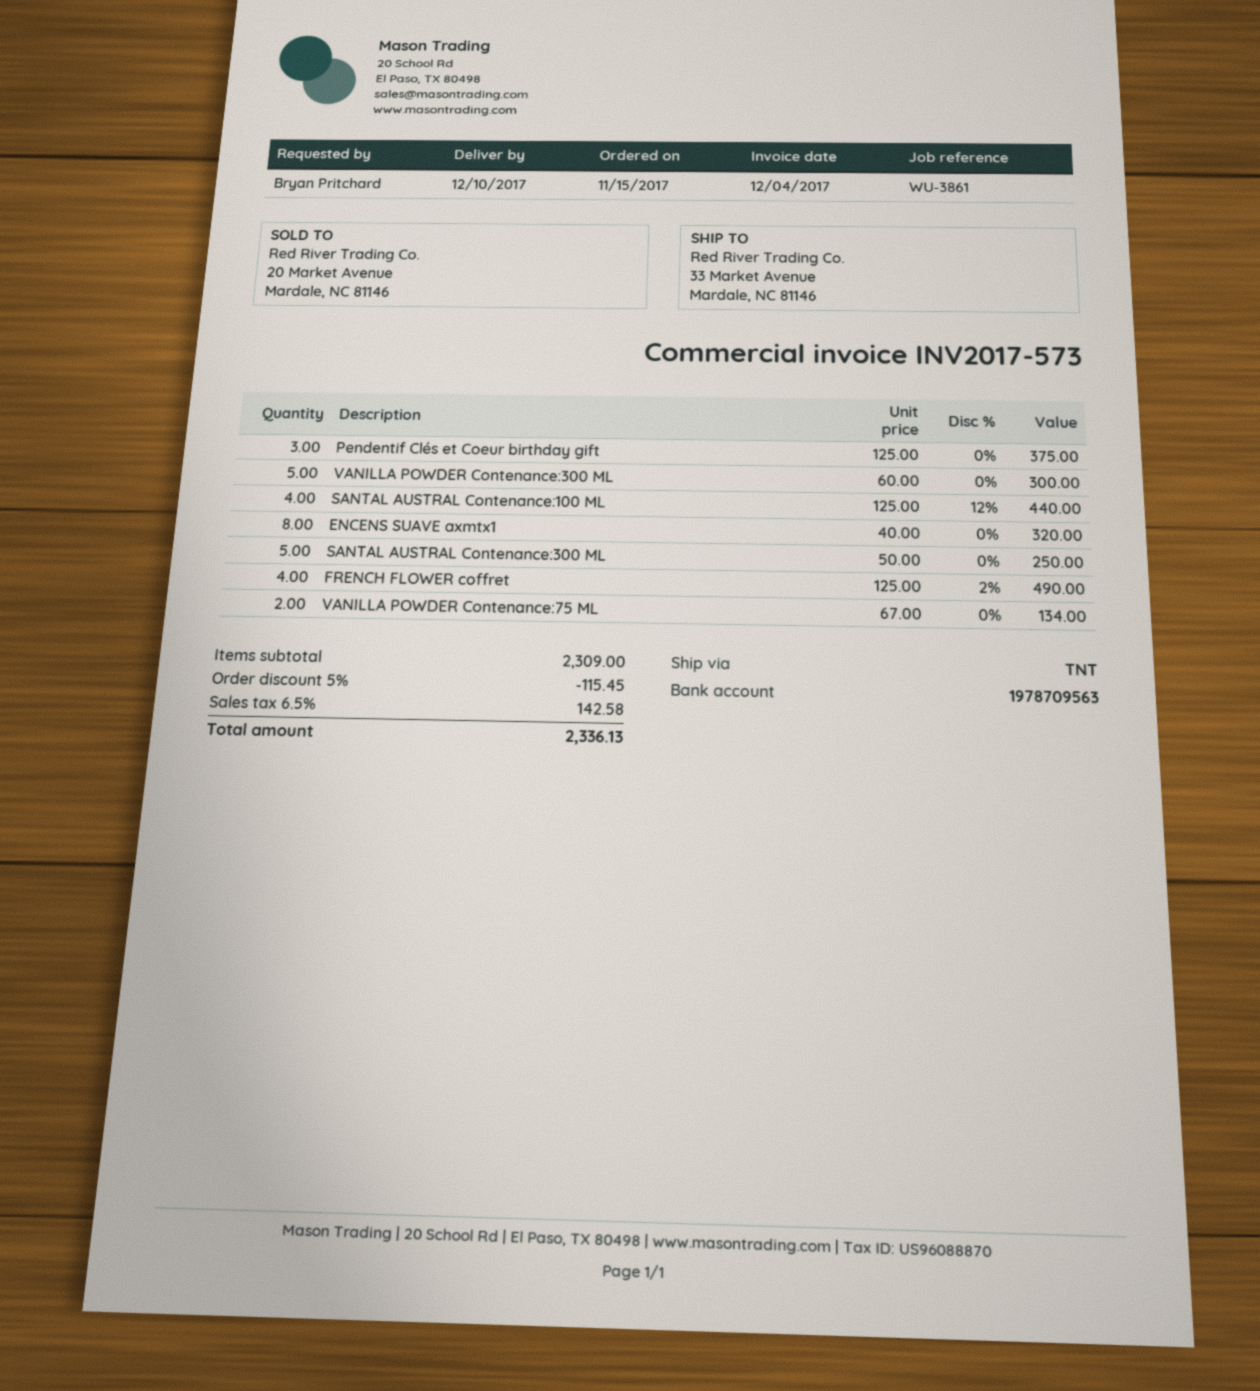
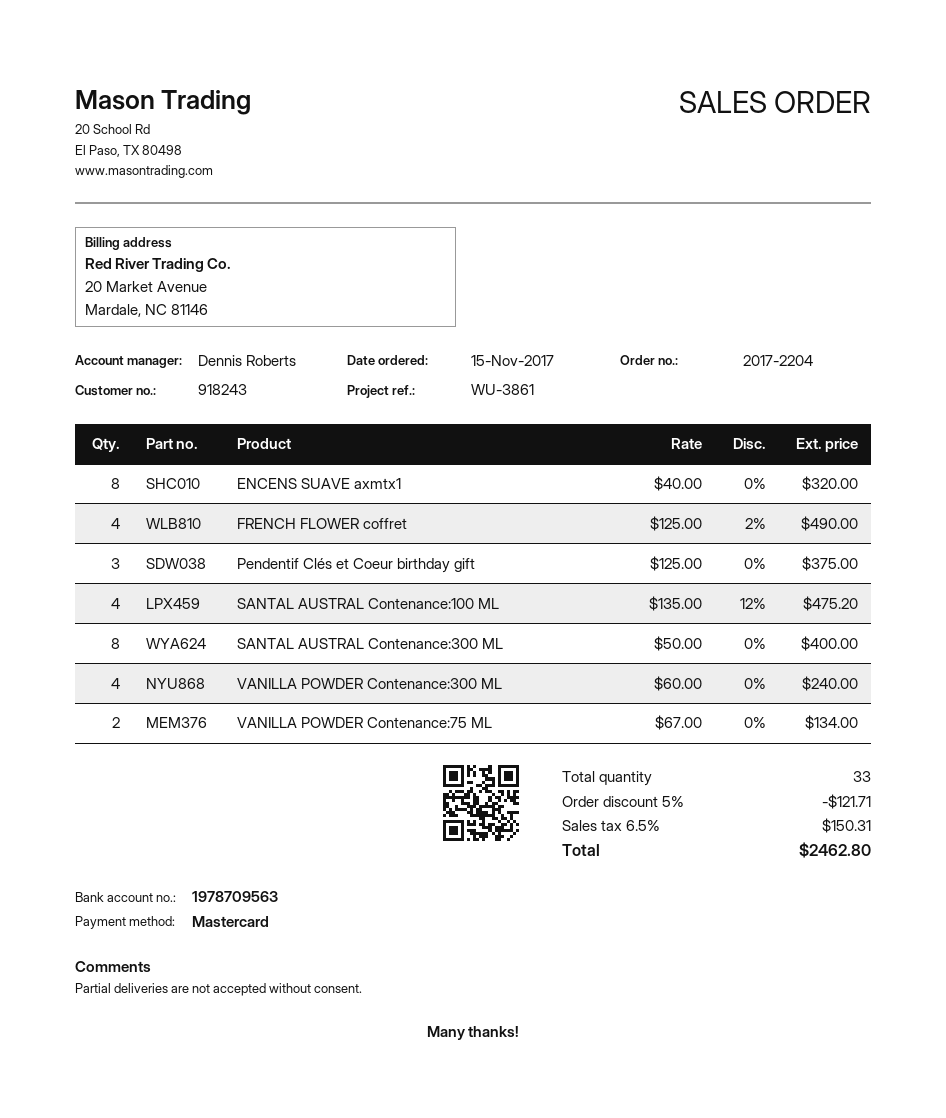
VANILLA POWDER Contenance:300 ML: 5 x 60.00 = 300.00 -> 4 x 60.00 = 240.00
SANTAL AUSTRAL Contenance:100 ML: 4 x 125.00 - 12% = 440.00 -> 4 x 135.00 - 12% = 475.20
SANTAL AUSTRAL Contenance:300 ML: 5 x 50.00 = 250.00 -> 8 x 50.00 = 400.00
discount: 5% = 115.45 -> 5% = 121.71
tax: 6.5% = 142.58 -> 6.5% = 150.31
total: 2336.13 -> 2462.80

